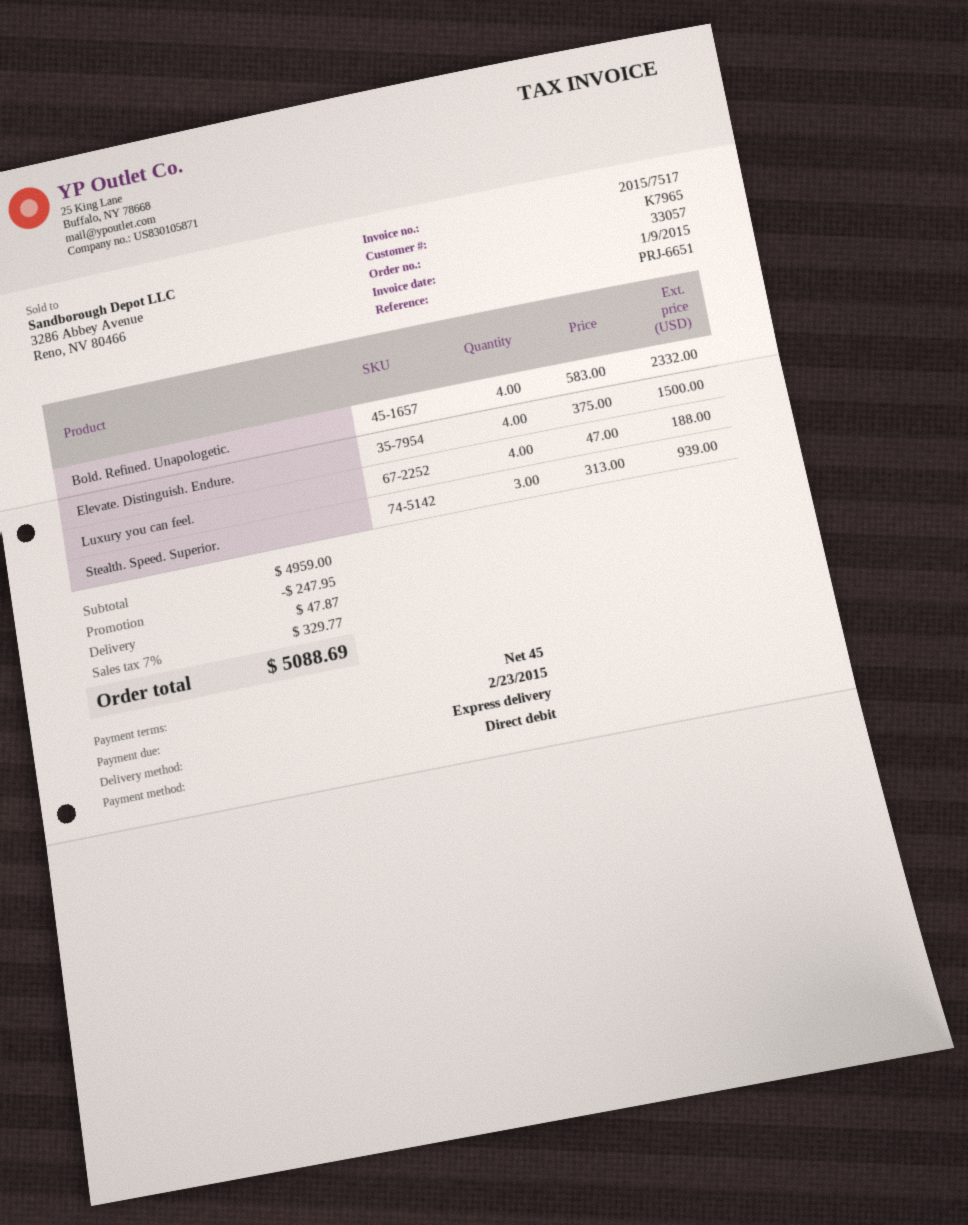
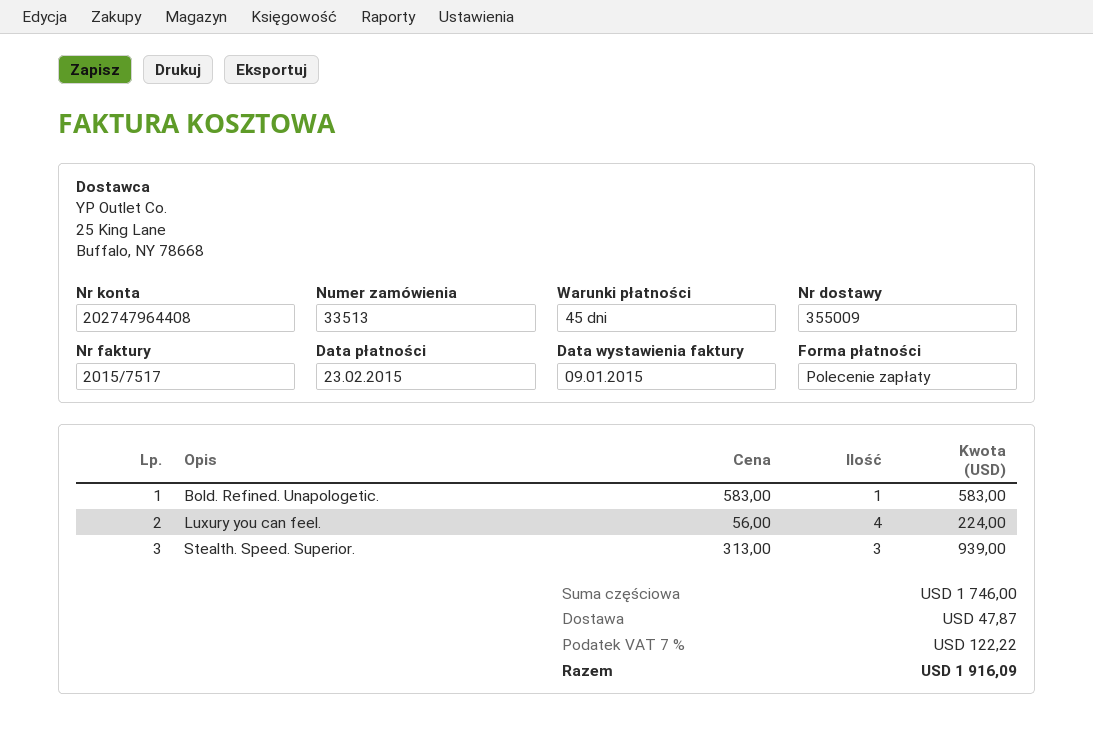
order number: 33057 -> 33513
Bold. Refined. Unapologetic.: 4 x 583.00 = 2332.00 -> 1 x 583.00 = 583.00
Elevate. Distinguish. Endure.: 4 x 375.00 = 1500.00 -> none
Luxury you can feel.: 4 x 47.00 = 188.00 -> 4 x 56.00 = 224.00
subtotal: 4959.00 -> 1746.00
discount: 247.95 -> none
tax: 7% = 329.77 -> 7% = 122.22
total: 5088.69 -> 1916.09

